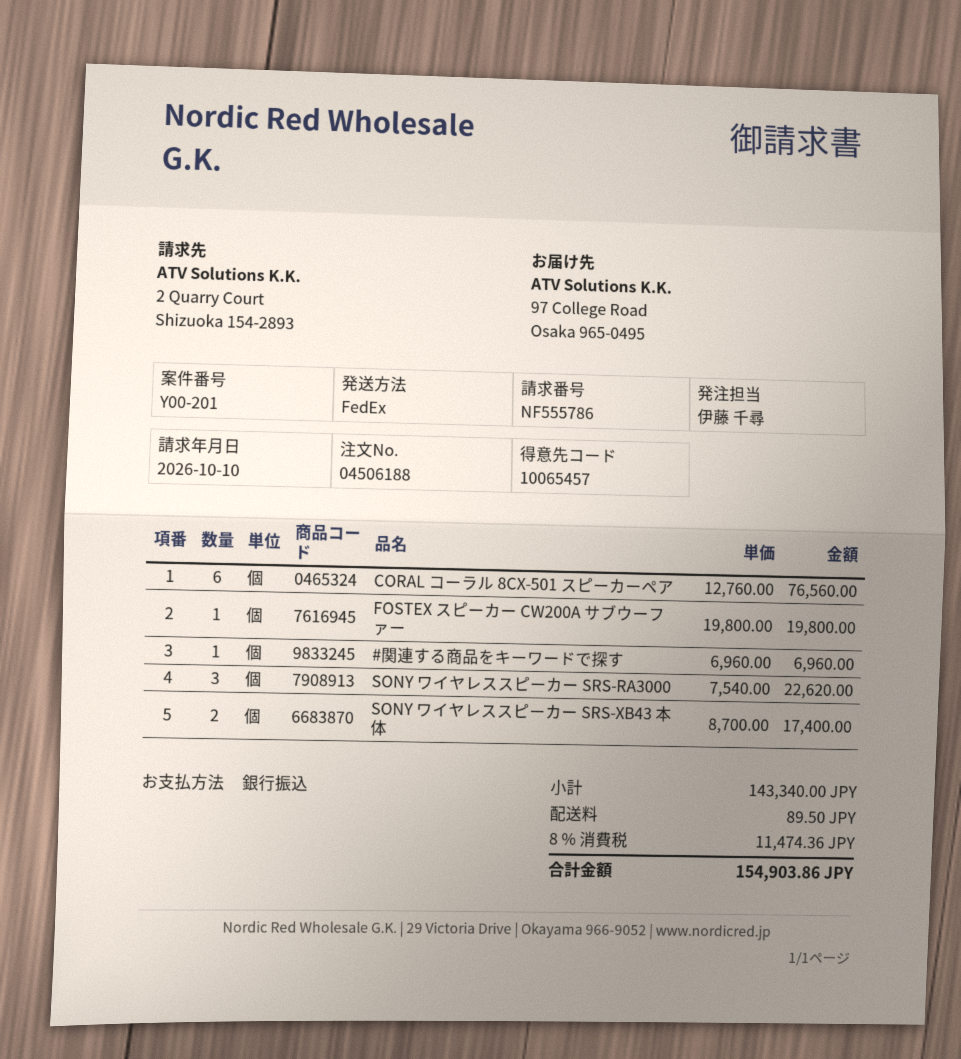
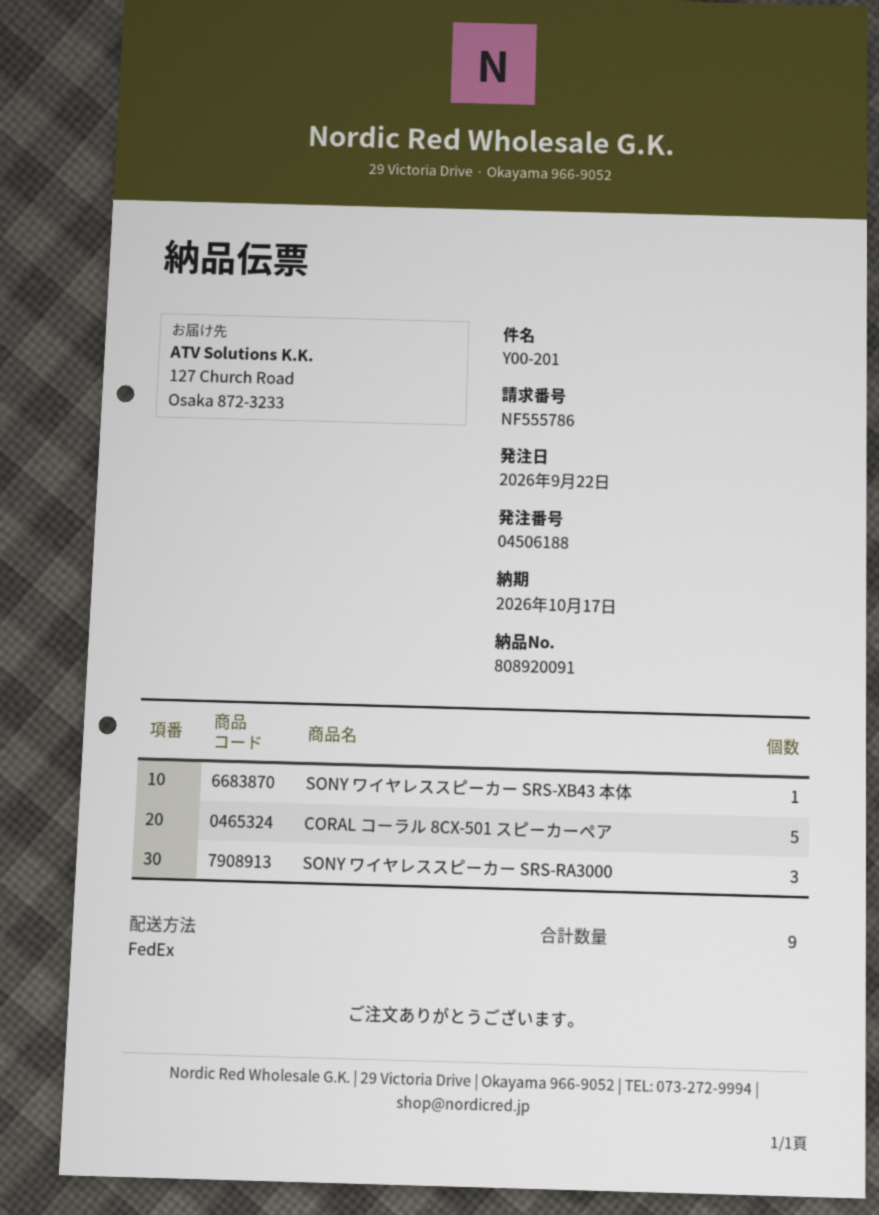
ship to: 97 College Road, Osaka 965-0495 -> 127 Church Road, Osaka 872-3233
CORAL コーラル 8CX-501 スピーカーペア: 6 -> 5
FOSTEX スピーカー CW200A サブウーファー: 1 -> none
#関連する商品をキーワードで探す: 1 -> none
SONY ワイヤレススピーカー SRS-XB43 本体: 2 -> 1

